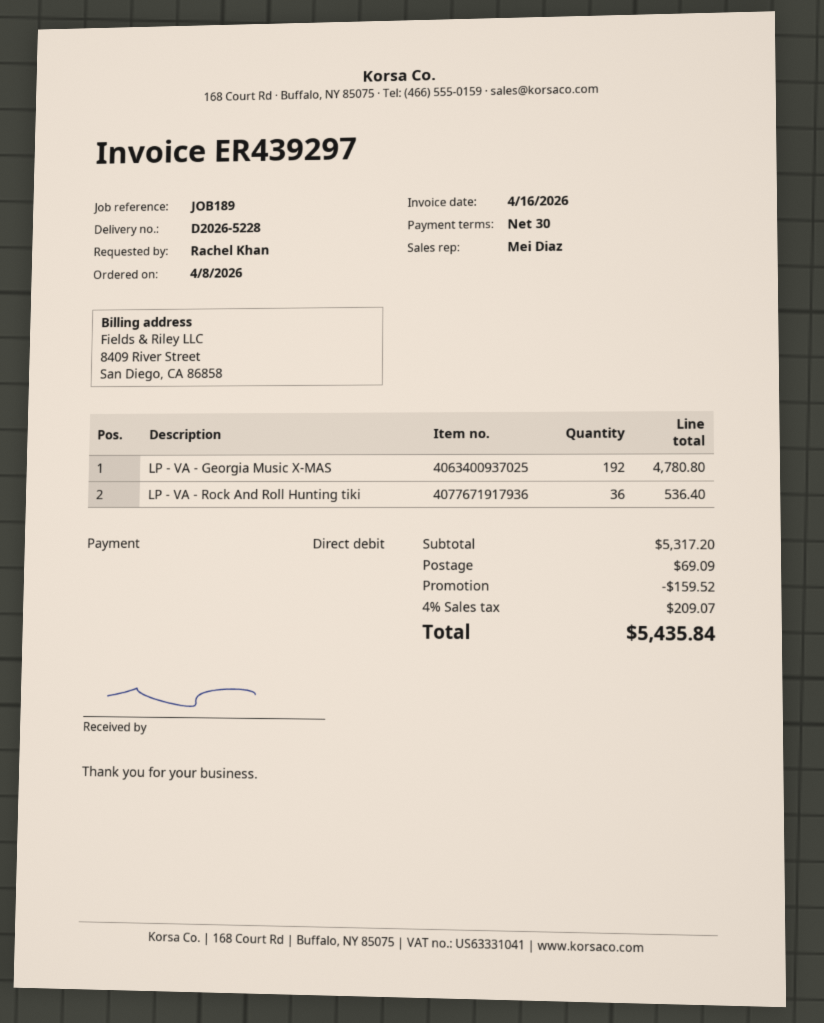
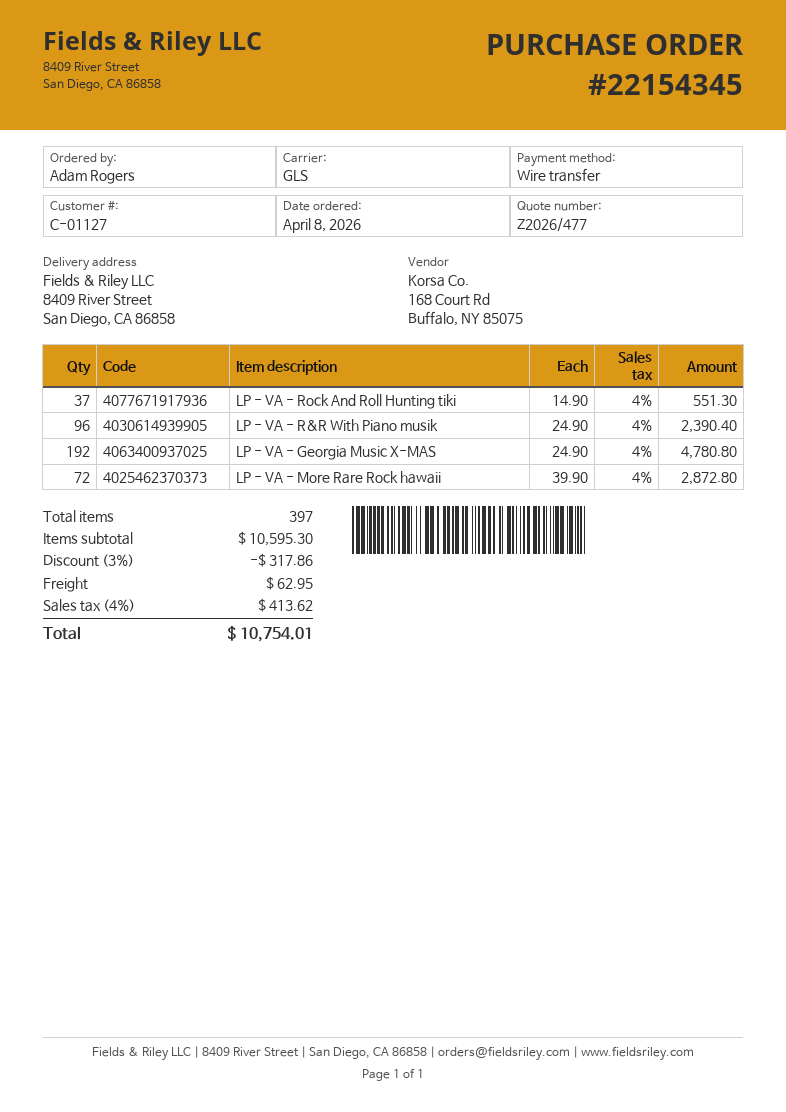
ordered by: Rachel Khan -> Adam Rogers
payment method: direct debit -> bank transfer
LP - VA - Rock And Roll Hunting tiki: 36 for 536.40 -> 37 for 551.30
LP - VA - R&R With Piano musik: none -> 96 for 2390.40
LP - VA - More Rare Rock hawaii: none -> 72 for 2872.80
subtotal: 5317.20 -> 10595.30
discount: 159.52 -> 317.86
shipping: 69.09 -> 62.95
tax: 4% = 209.07 -> 4% = 413.62
total: 5435.84 -> 10754.01

